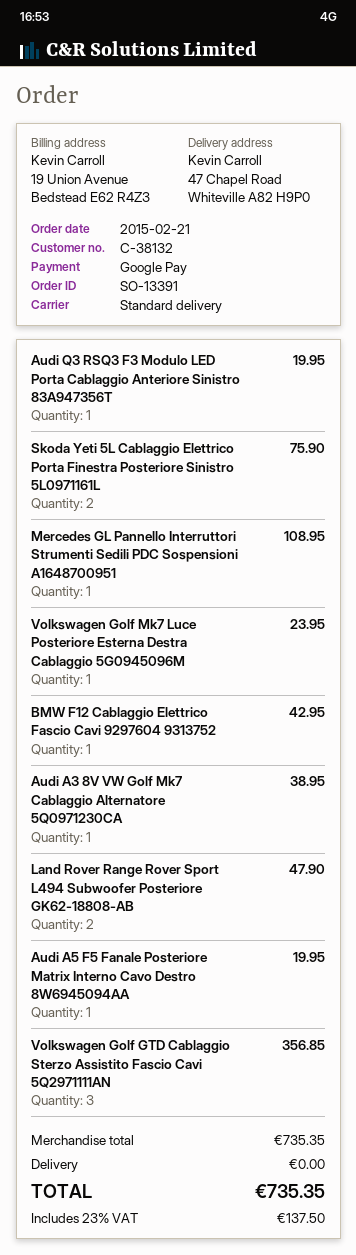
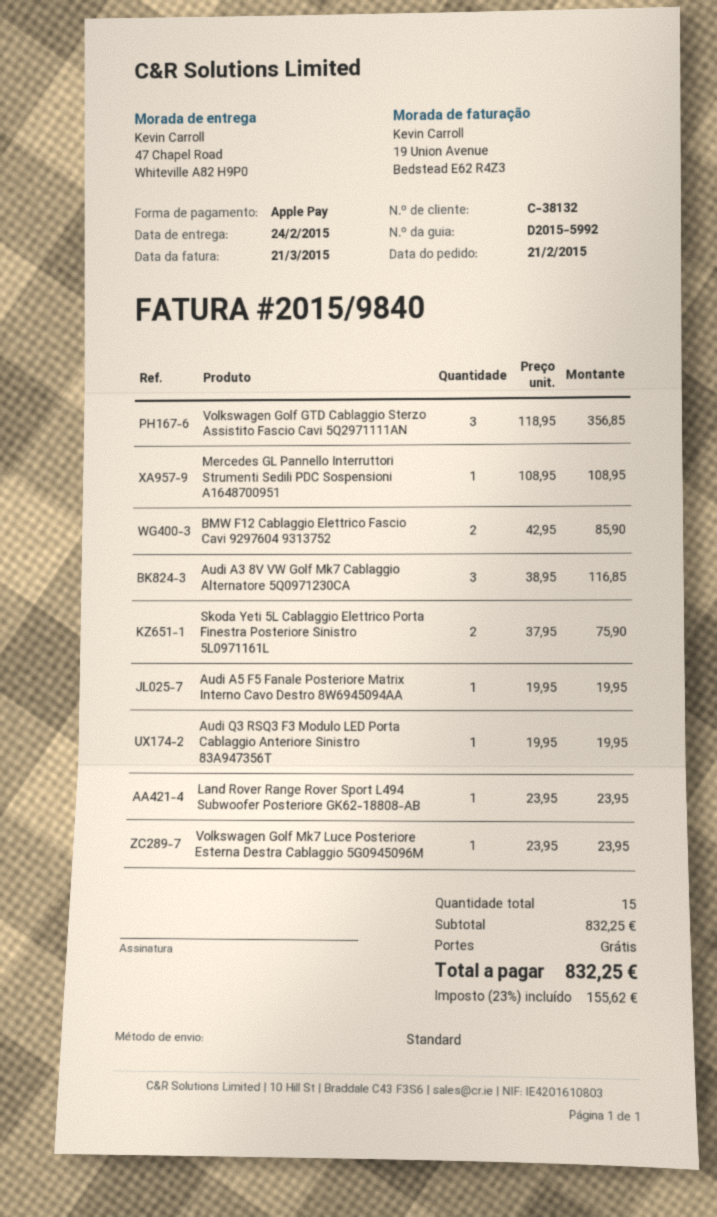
payment method: Google Pay -> Apple Pay
BMW F12 Cablaggio Elettrico Fascio Cavi 9297604 9313752: 1 for 42.95 -> 2 for 85.90
Audi A3 8V VW Golf Mk7 Cablaggio Alternatore 5Q0971230CA: 1 for 38.95 -> 3 for 116.85
Land Rover Range Rover Sport L494 Subwoofer Posteriore GK62-18808-AB: 2 for 47.90 -> 1 for 23.95
subtotal: 735.35 -> 832.25
tax: 23% = 137.50 -> 23% = 155.62
total: 735.35 -> 832.25

